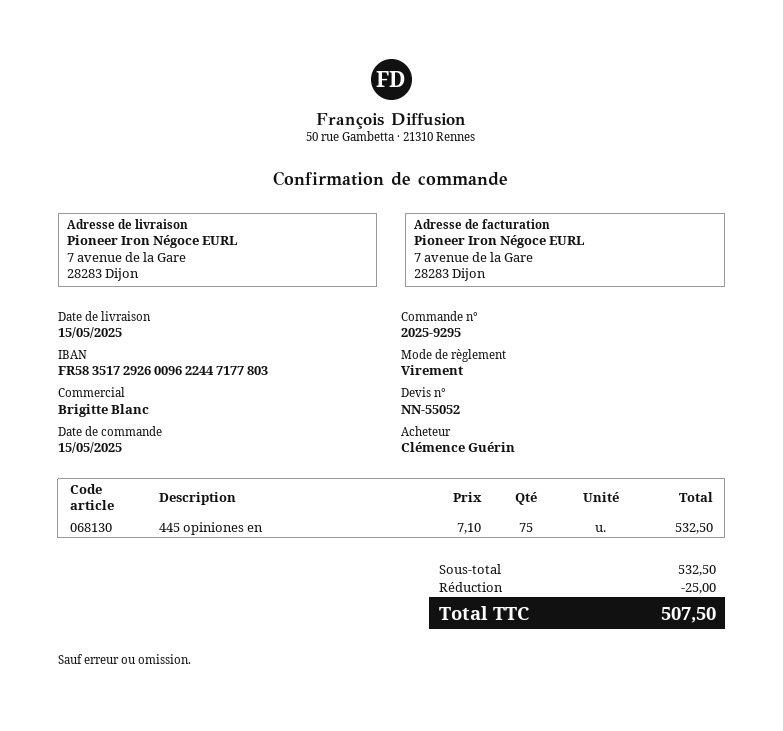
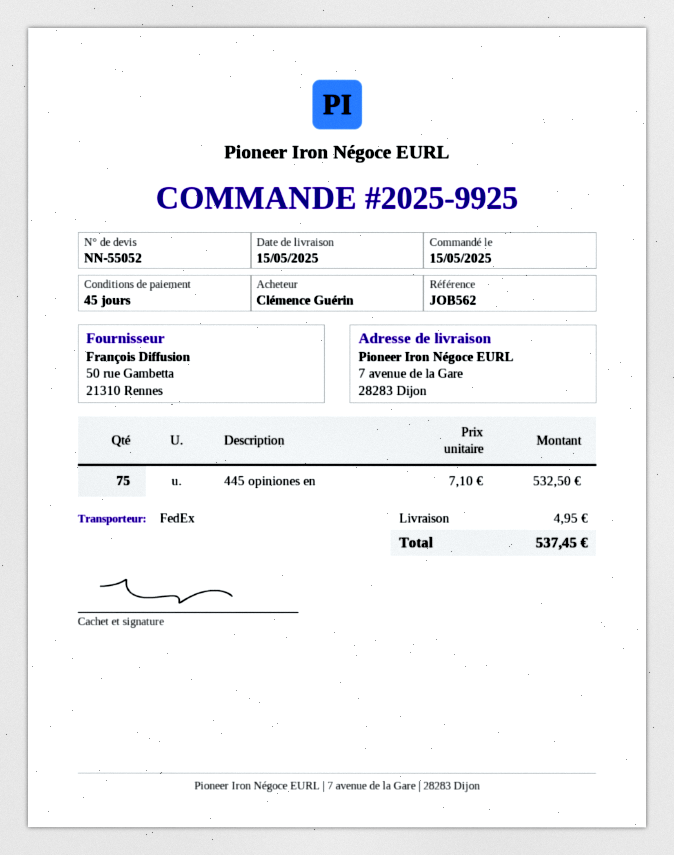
order number: 2025-9295 -> 2025-9925
discount: 25.00 -> none
shipping: none -> 4.95
total: 507.50 -> 537.45

